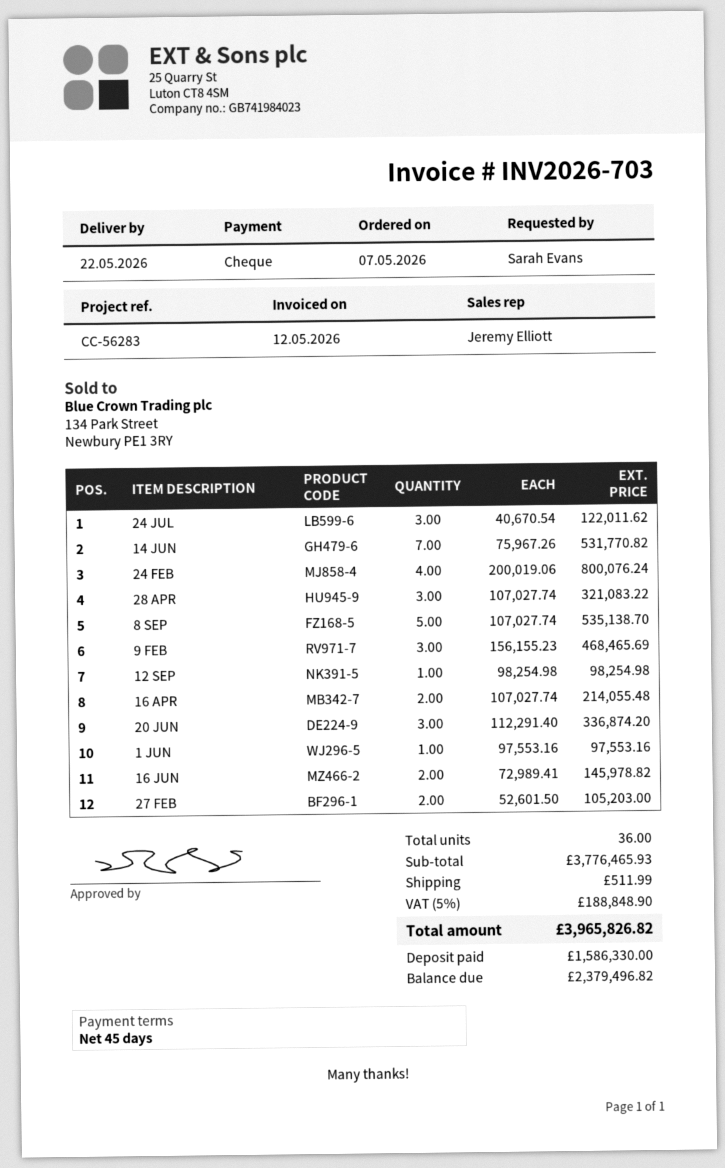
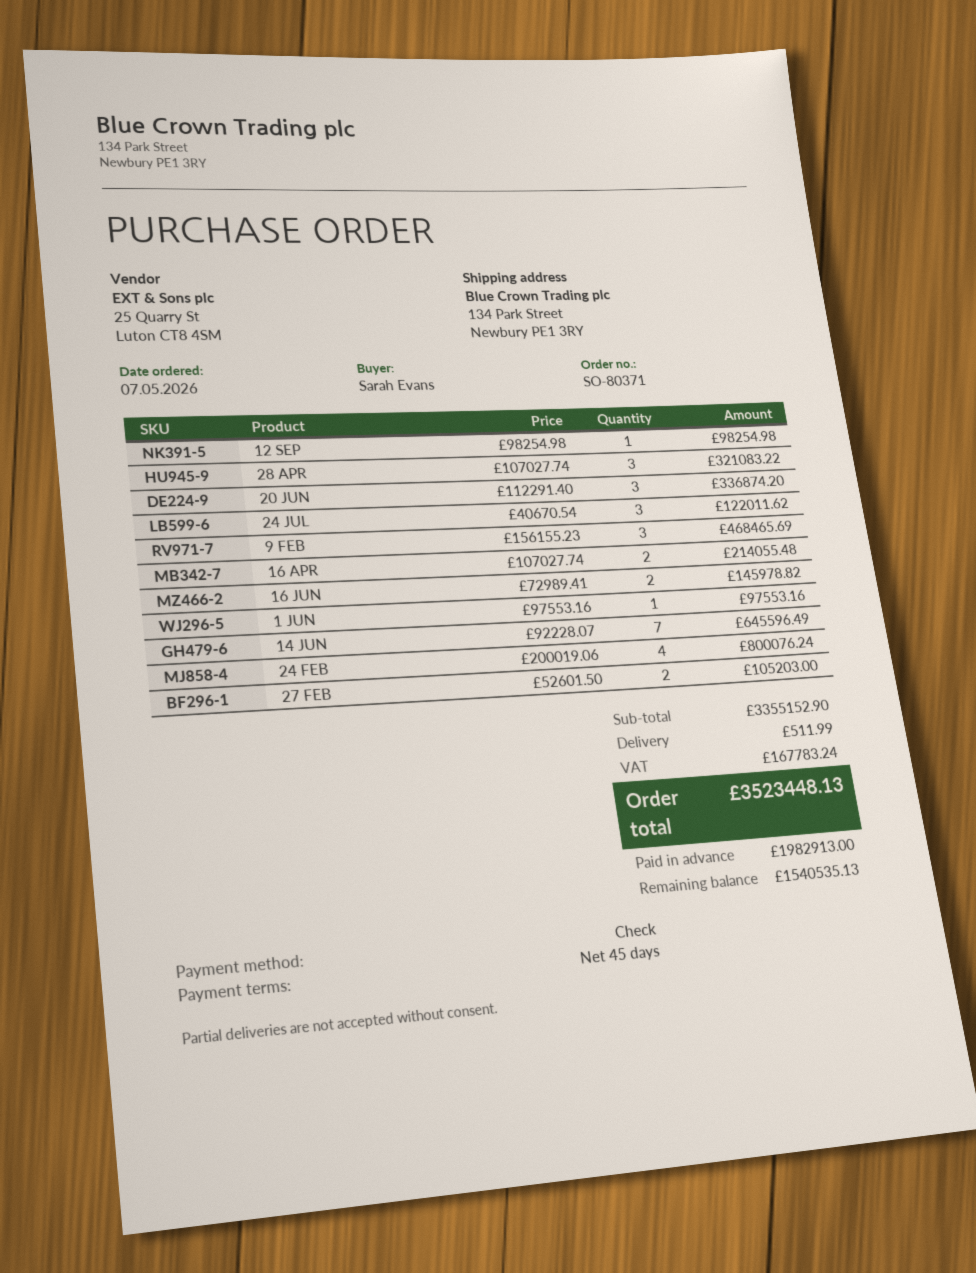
14 JUN: 7 x 75967.26 = 531770.82 -> 7 x 92228.07 = 645596.49
8 SEP: 5 x 107027.74 = 535138.70 -> none
subtotal: 3776465.93 -> 3355152.90
tax: 188848.90 -> 167783.24
total: 3965826.82 -> 3523448.13
deposit: 1586330.00 -> 1982913.00
balance: 2379496.82 -> 1540535.13

